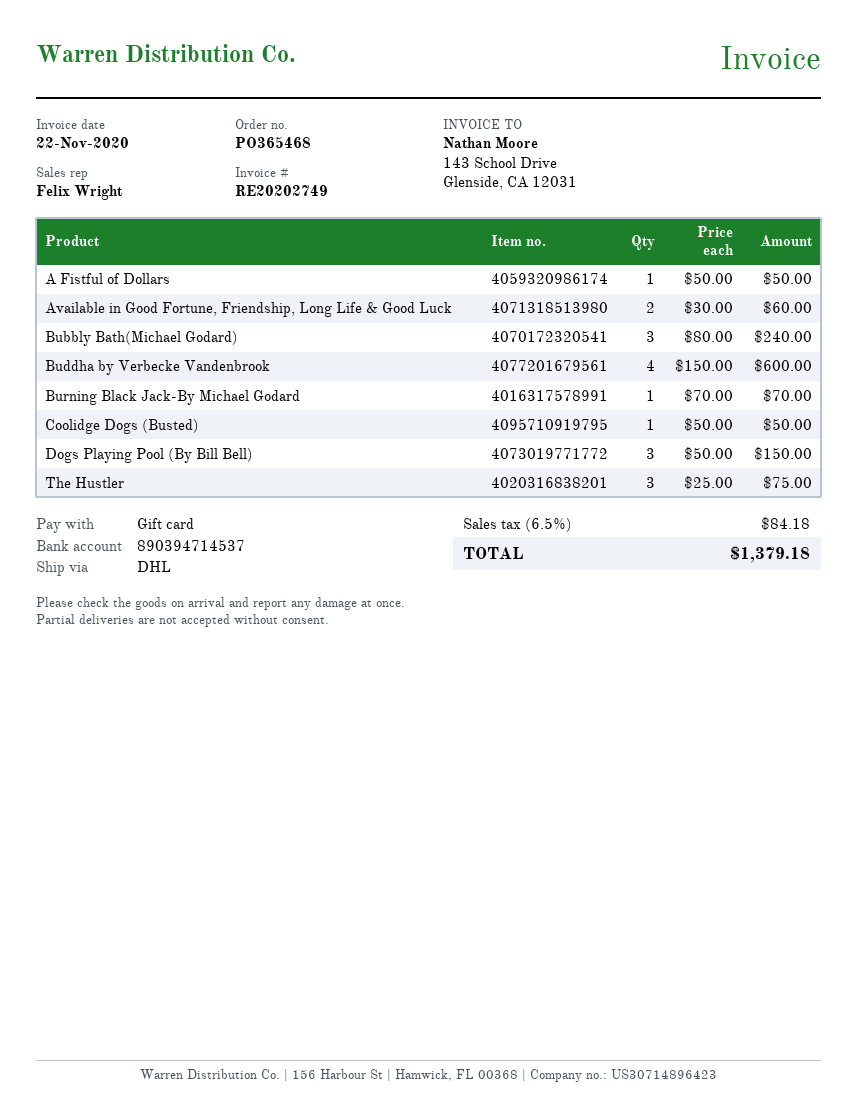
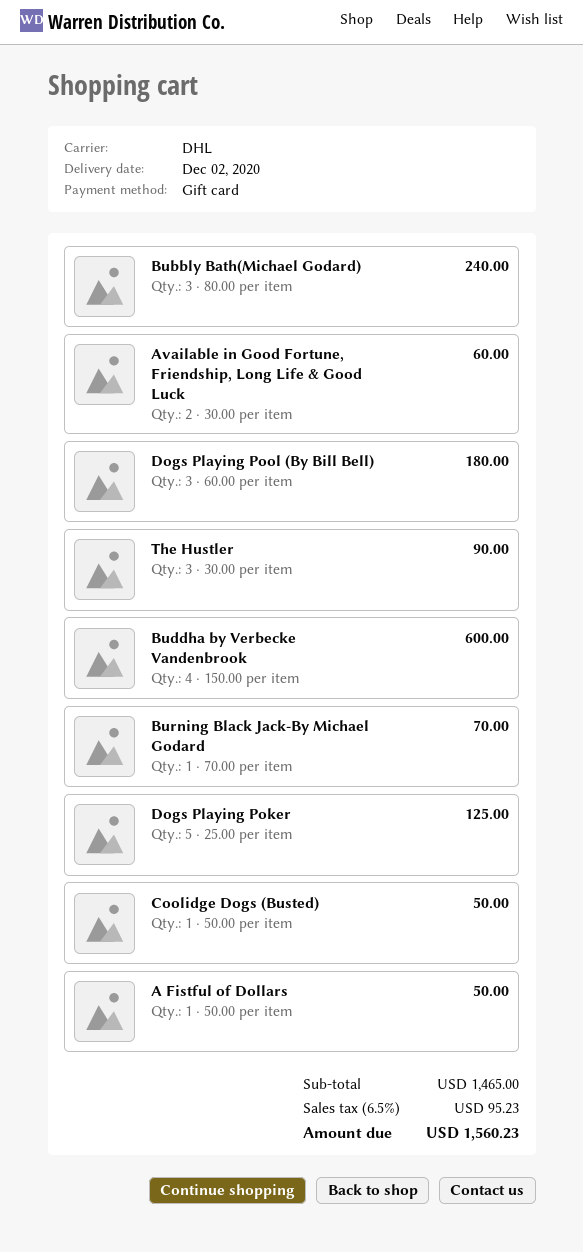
Dogs Playing Pool (By Bill Bell): 3 x 50.00 = 150.00 -> 3 x 60.00 = 180.00
The Hustler: 3 x 25.00 = 75.00 -> 3 x 30.00 = 90.00
Dogs Playing Poker: none -> 5 x 25.00 = 125.00
tax: 6.5% = 84.18 -> 6.5% = 95.23
total: 1379.18 -> 1560.23

